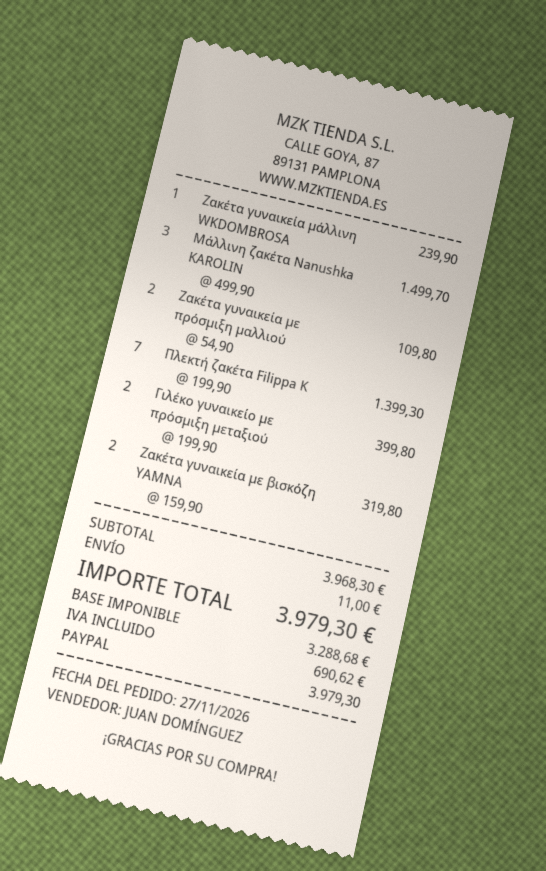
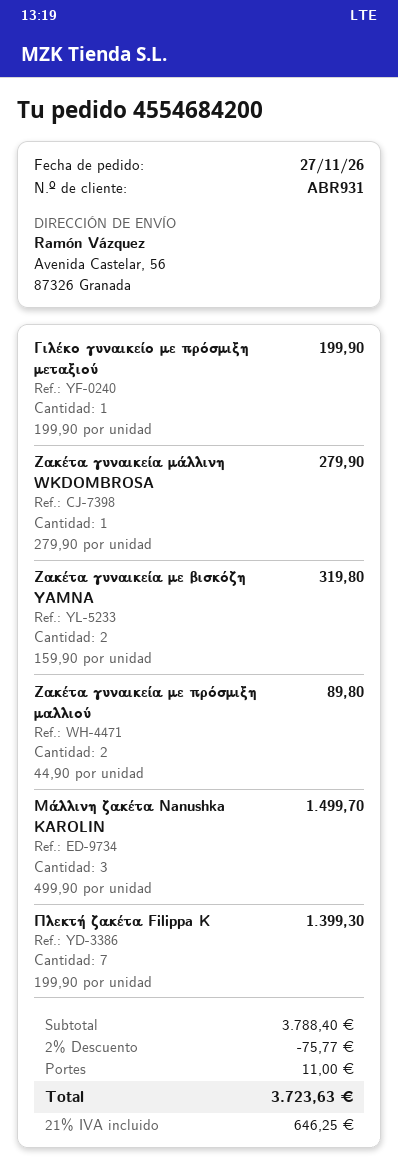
Ζακέτα γυναικεία μάλλινη WKDOMBROSA: 1 x 239.90 = 239.90 -> 1 x 279.90 = 279.90
Ζακέτα γυναικεία με πρόσμιξη μαλλιού: 2 x 54.90 = 109.80 -> 2 x 44.90 = 89.80
Γιλέκο γυναικείο με πρόσμιξη μεταξιού: 2 x 199.90 = 399.80 -> 1 x 199.90 = 199.90
subtotal: 3968.30 -> 3788.40
discount: none -> 2% = 75.77
tax: 690.62 -> 646.25
total: 3979.30 -> 3723.63

